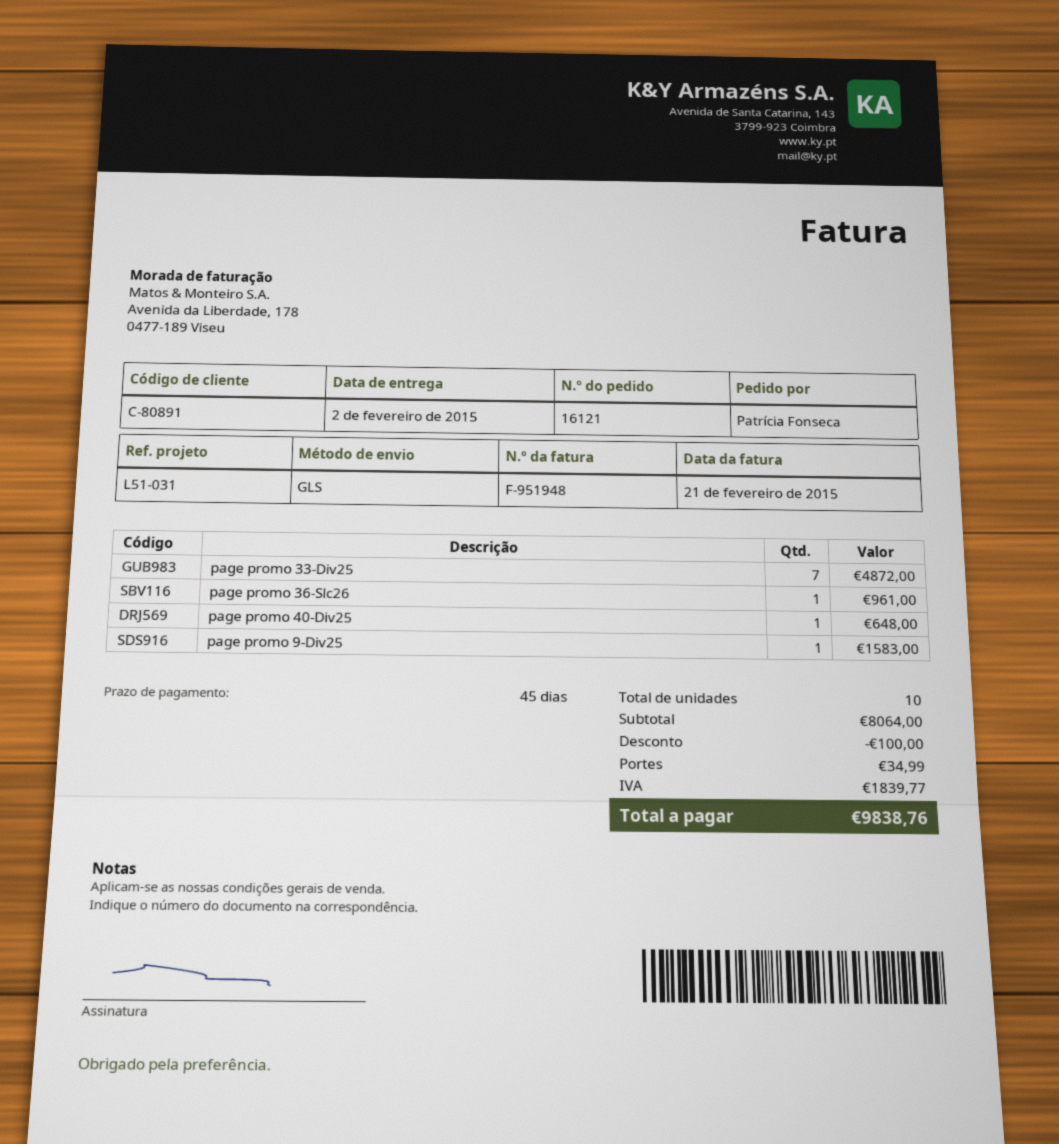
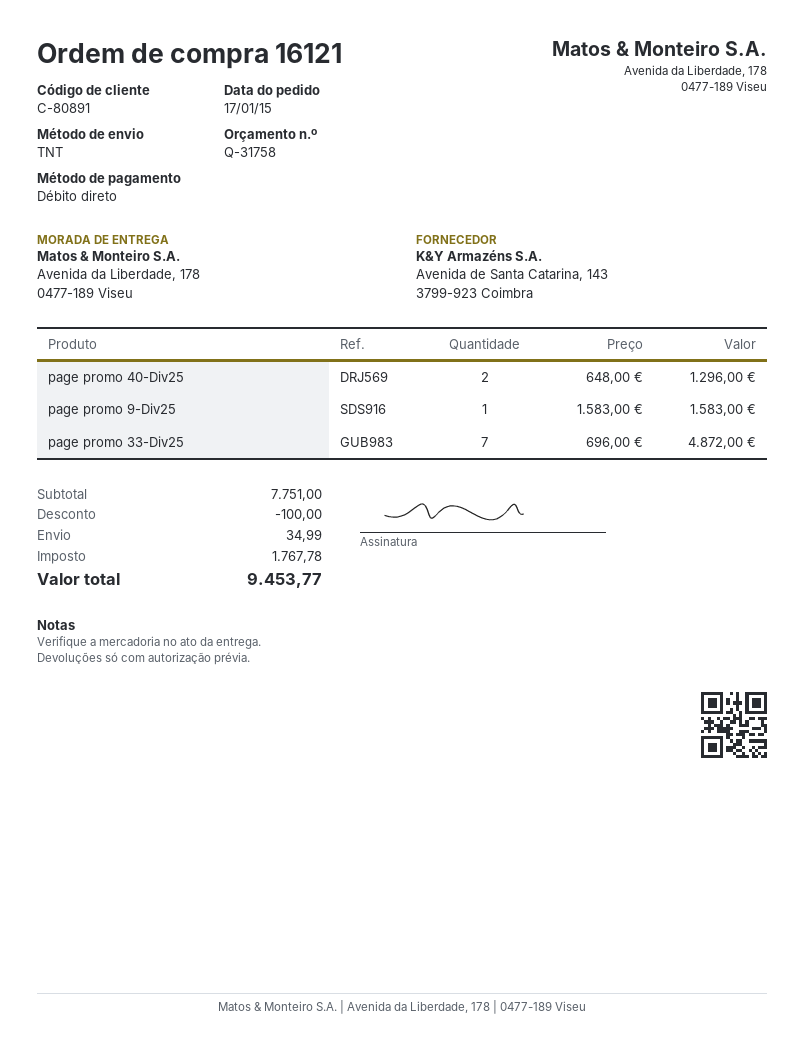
shipping method: GLS -> TNT
page promo 36-Slc26: 1 for 961.00 -> none
page promo 40-Div25: 1 for 648.00 -> 2 for 1296.00
subtotal: 8064.00 -> 7751.00
tax: 1839.77 -> 1767.78
total: 9838.76 -> 9453.77

